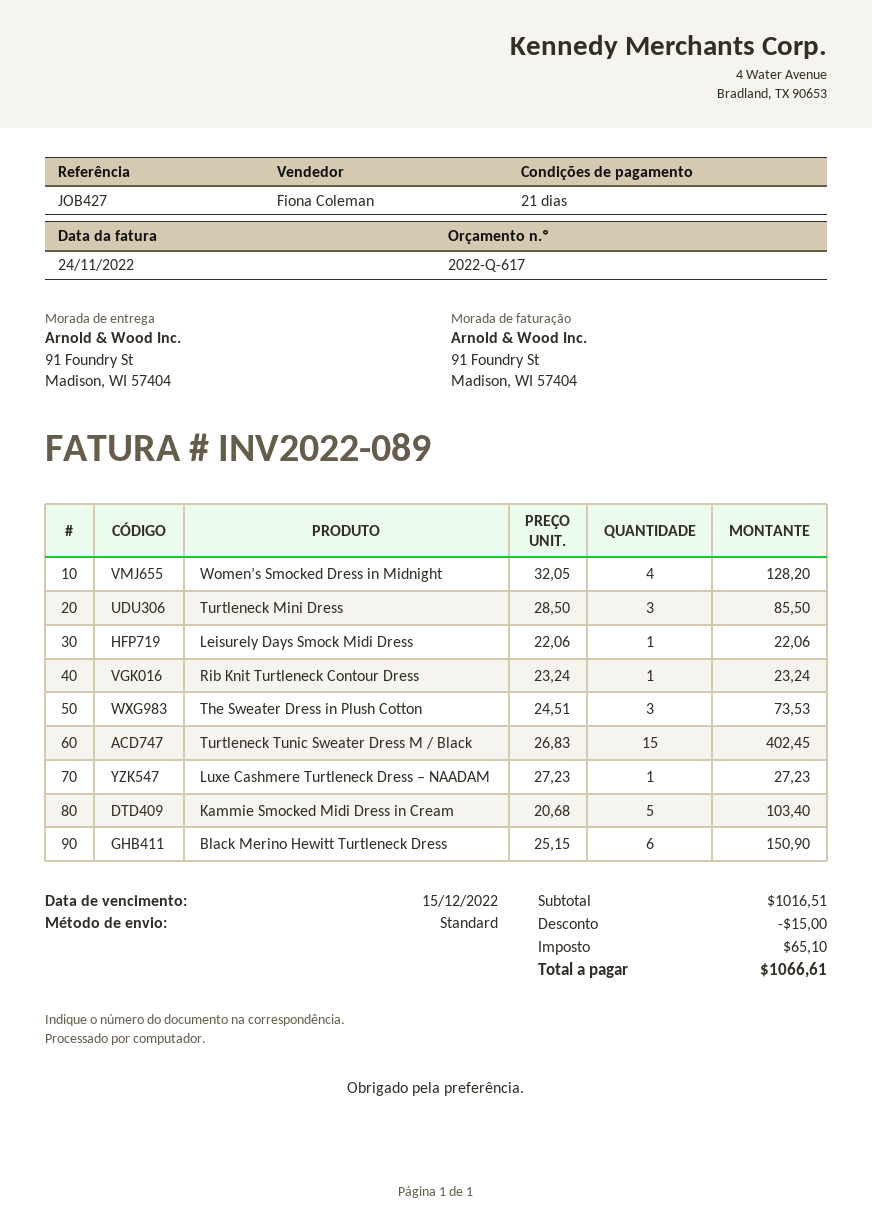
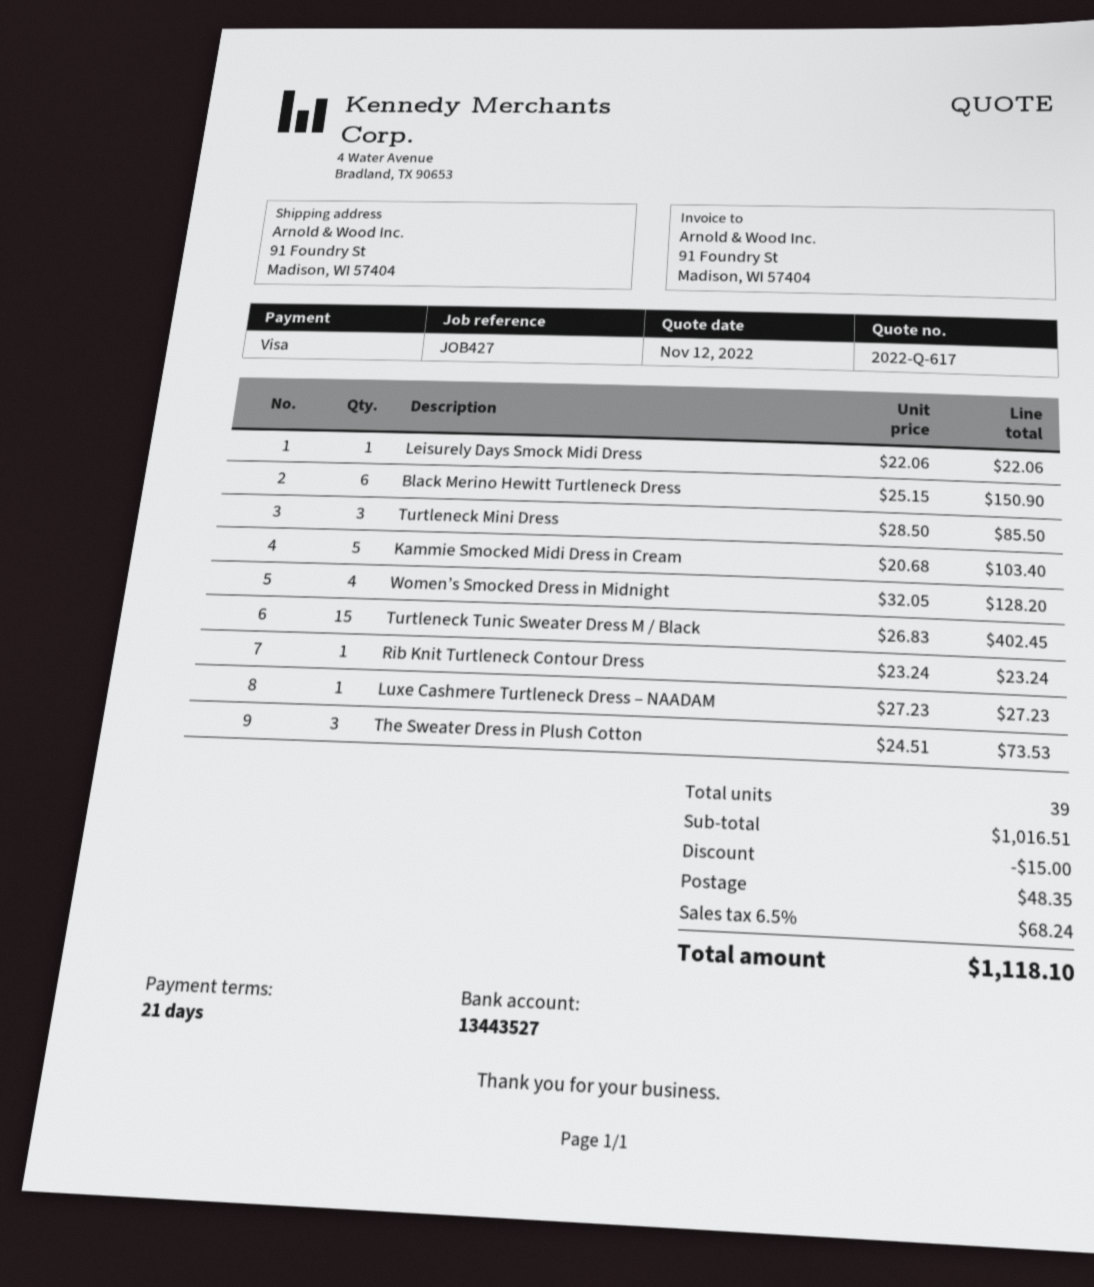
shipping: none -> 48.35
tax: 65.10 -> 68.24
total: 1066.61 -> 1118.10

